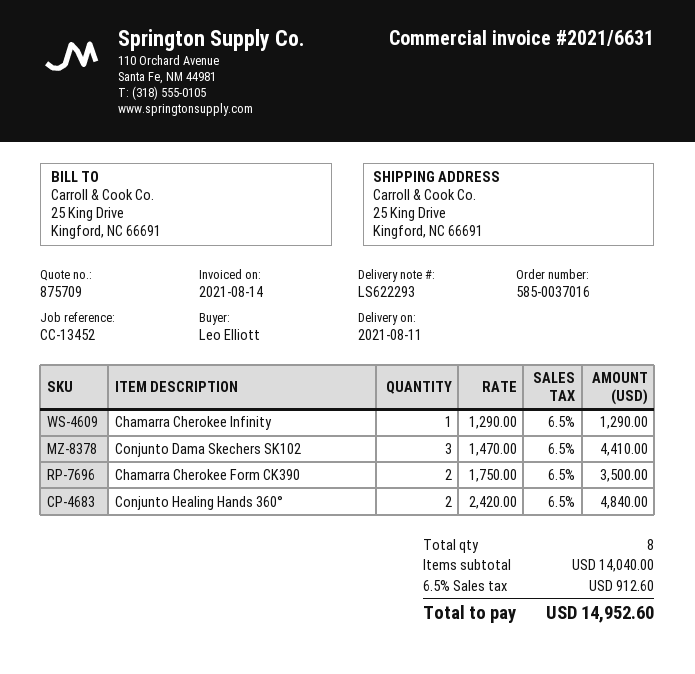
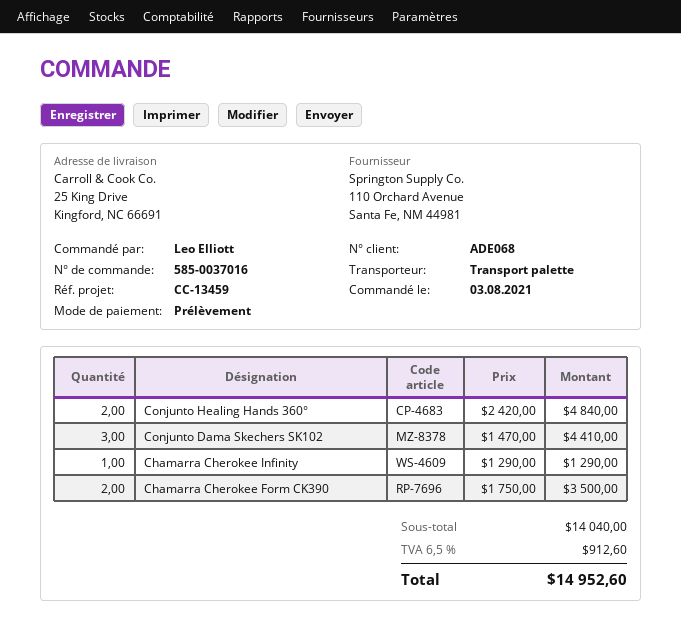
reference: CC-13452 -> CC-13459

